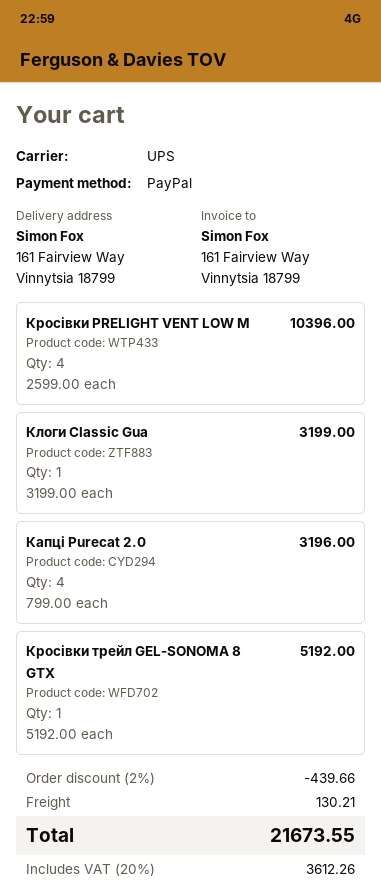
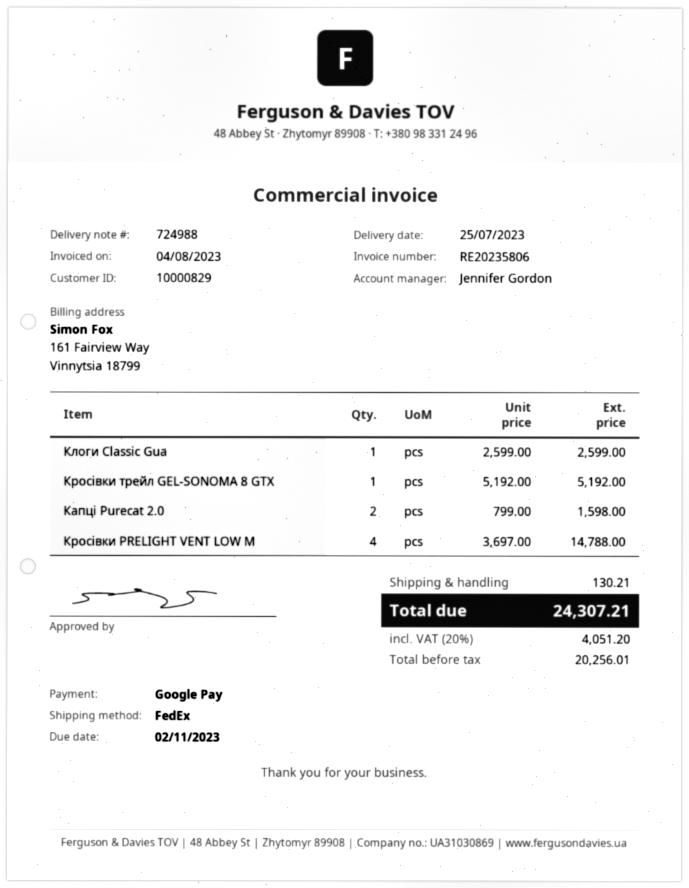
payment method: PayPal -> Google Pay
shipping method: UPS -> FedEx
Кросівки PRELIGHT VENT LOW M: 4 x 2599.00 = 10396.00 -> 4 x 3697.00 = 14788.00
Клоги Classic Gua: 1 x 3199.00 = 3199.00 -> 1 x 2599.00 = 2599.00
Капці Purecat 2.0: 4 x 799.00 = 3196.00 -> 2 x 799.00 = 1598.00
discount: 2% = 439.66 -> none
tax: 20% = 3612.26 -> 20% = 4051.20
total: 21673.55 -> 24307.21

